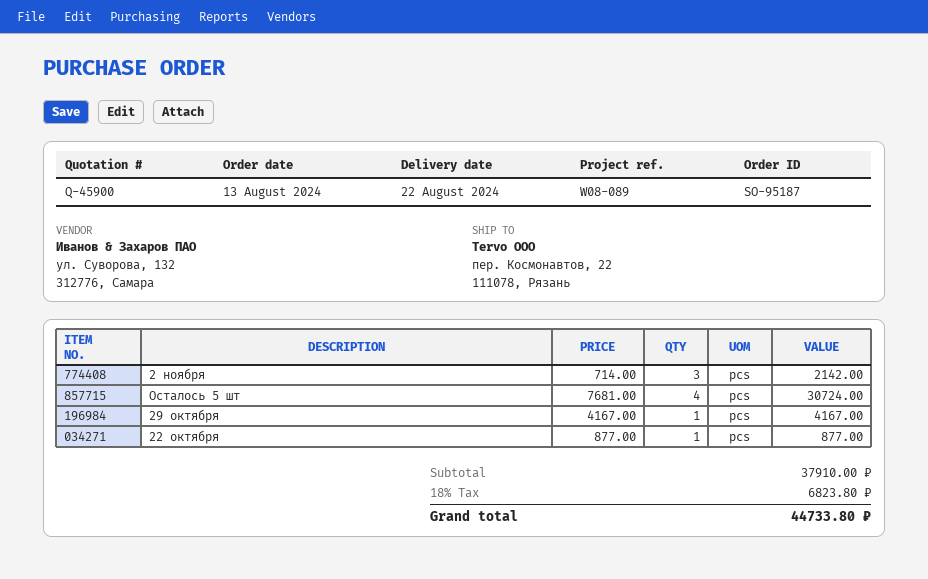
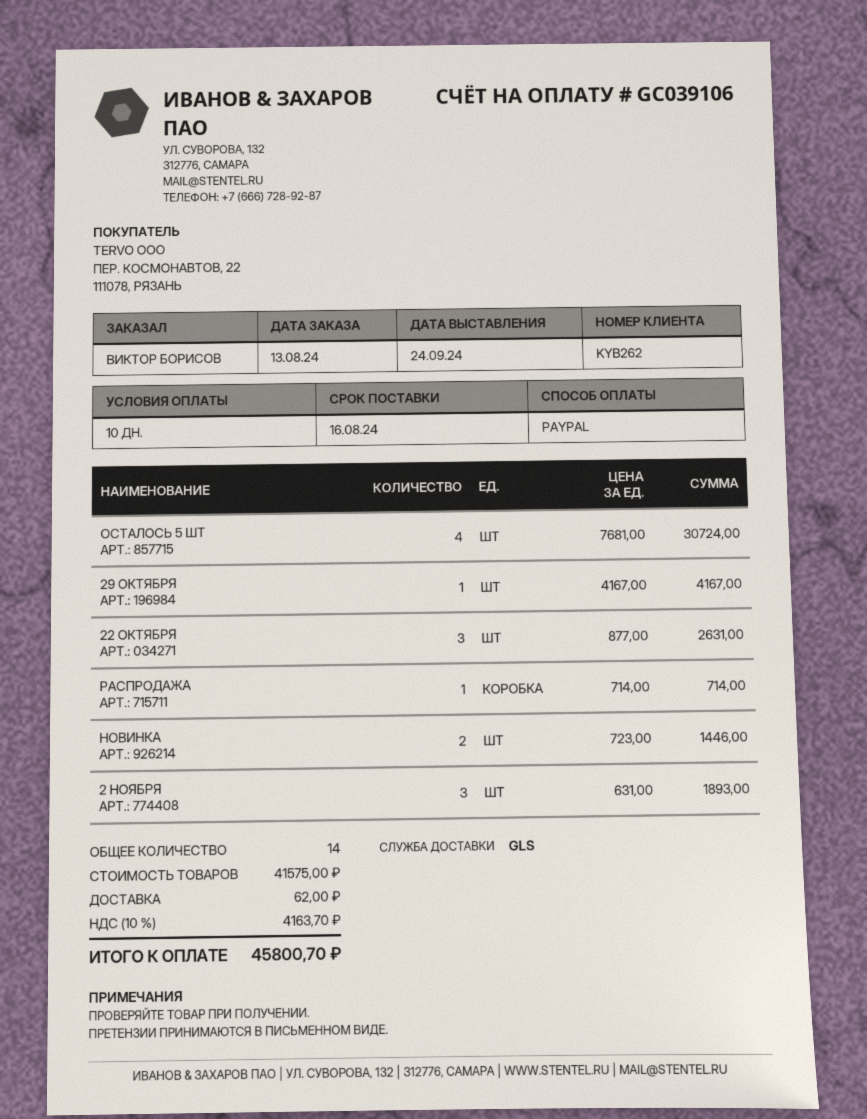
delivery date: 2024-08-22 -> 2024-08-16
2 ноября: 3 x 714.00 = 2142.00 -> 3 x 631.00 = 1893.00
22 октября: 1 x 877.00 = 877.00 -> 3 x 877.00 = 2631.00
РАСПРОДАЖА: none -> 1 x 714.00 = 714.00
НОВИНКА: none -> 2 x 723.00 = 1446.00
subtotal: 37910.00 -> 41575.00
shipping: none -> 62.00
tax: 18% = 6823.80 -> 10% = 4163.70
total: 44733.80 -> 45800.70

